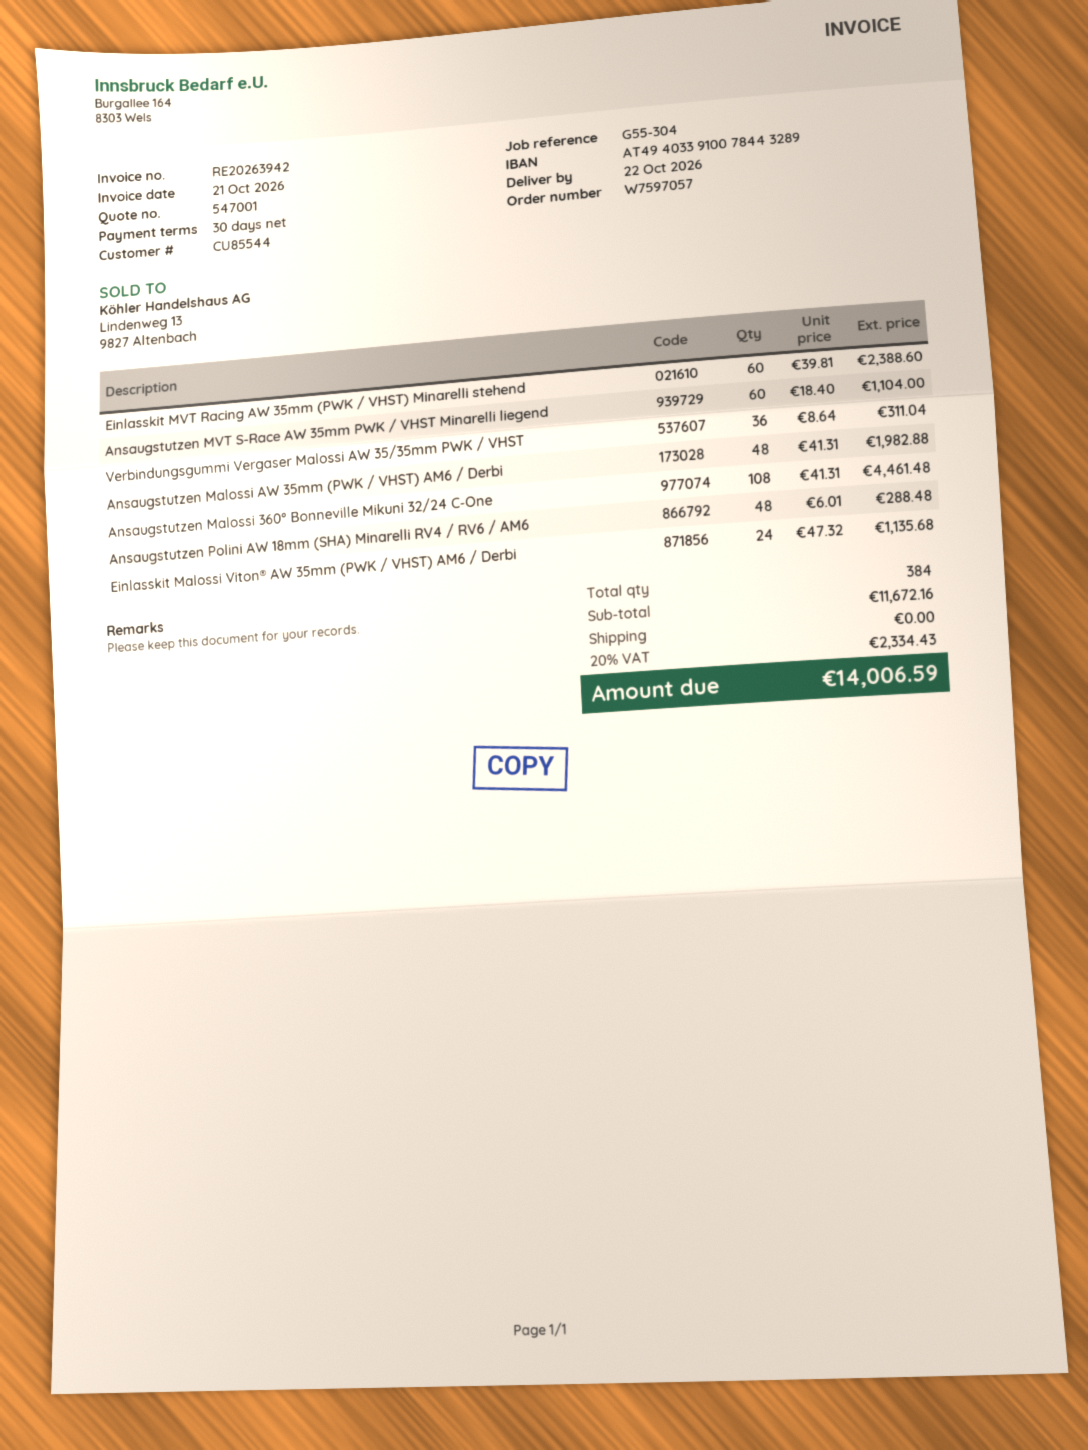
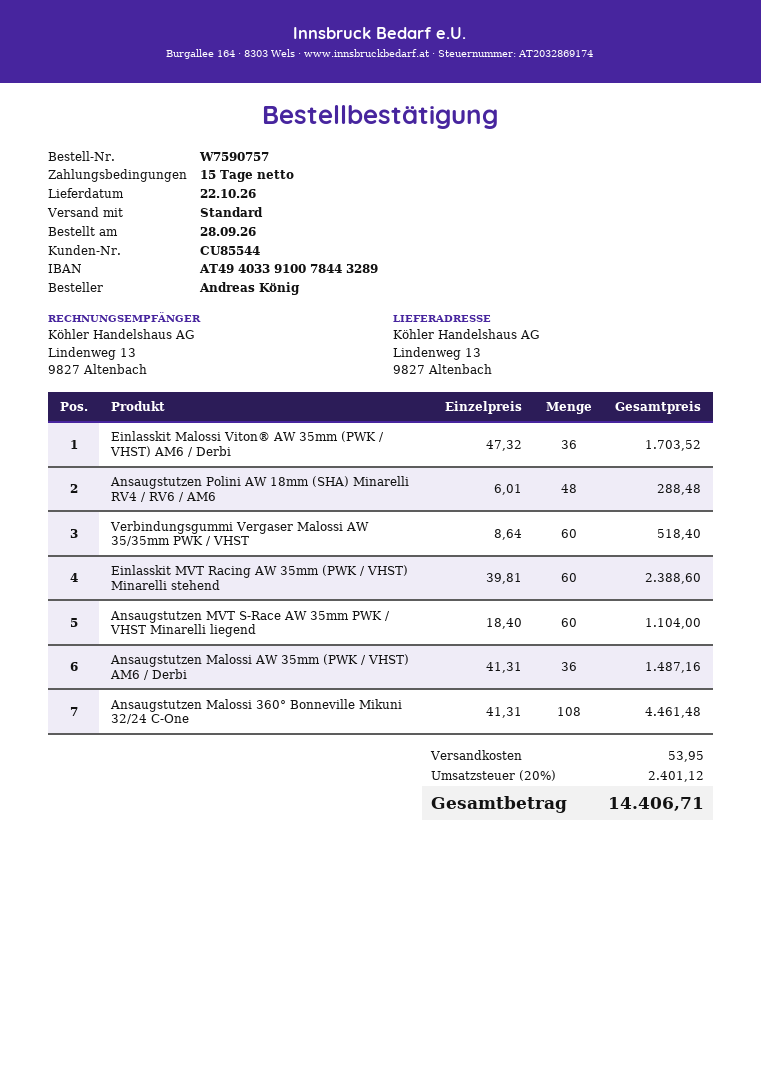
order number: W7597057 -> W7590757
payment terms: 30 days -> 15 days
Verbindungsgummi Vergaser Malossi AW 35/35mm PWK / VHST: 36 x 8.64 = 311.04 -> 60 x 8.64 = 518.40
Ansaugstutzen Malossi AW 35mm (PWK / VHST) AM6 / Derbi: 48 x 41.31 = 1982.88 -> 36 x 41.31 = 1487.16
Einlasskit Malossi Viton® AW 35mm (PWK / VHST) AM6 / Derbi: 24 x 47.32 = 1135.68 -> 36 x 47.32 = 1703.52
shipping: 0.00 -> 53.95
tax: 20% = 2334.43 -> 20% = 2401.12
total: 14006.59 -> 14406.71

